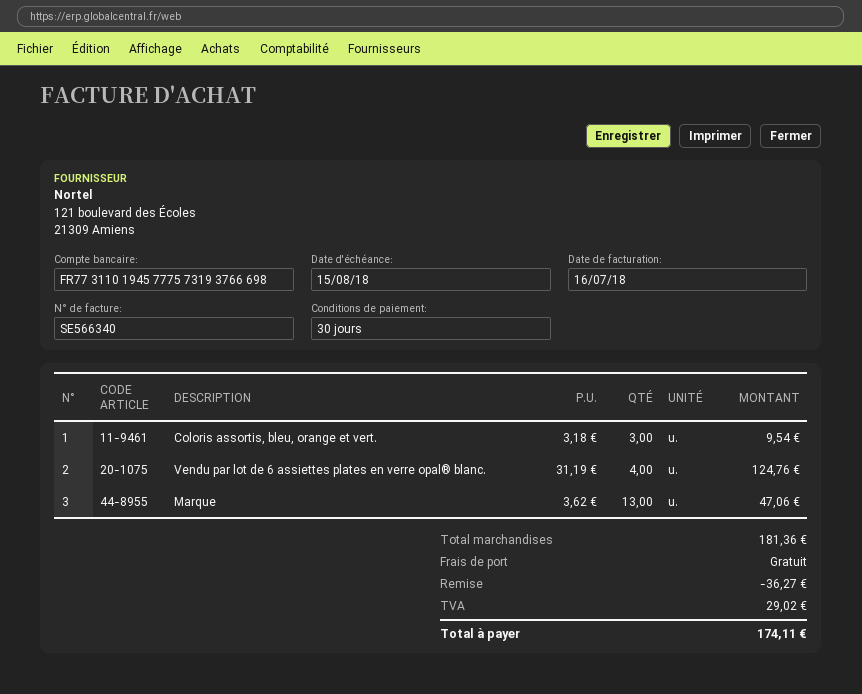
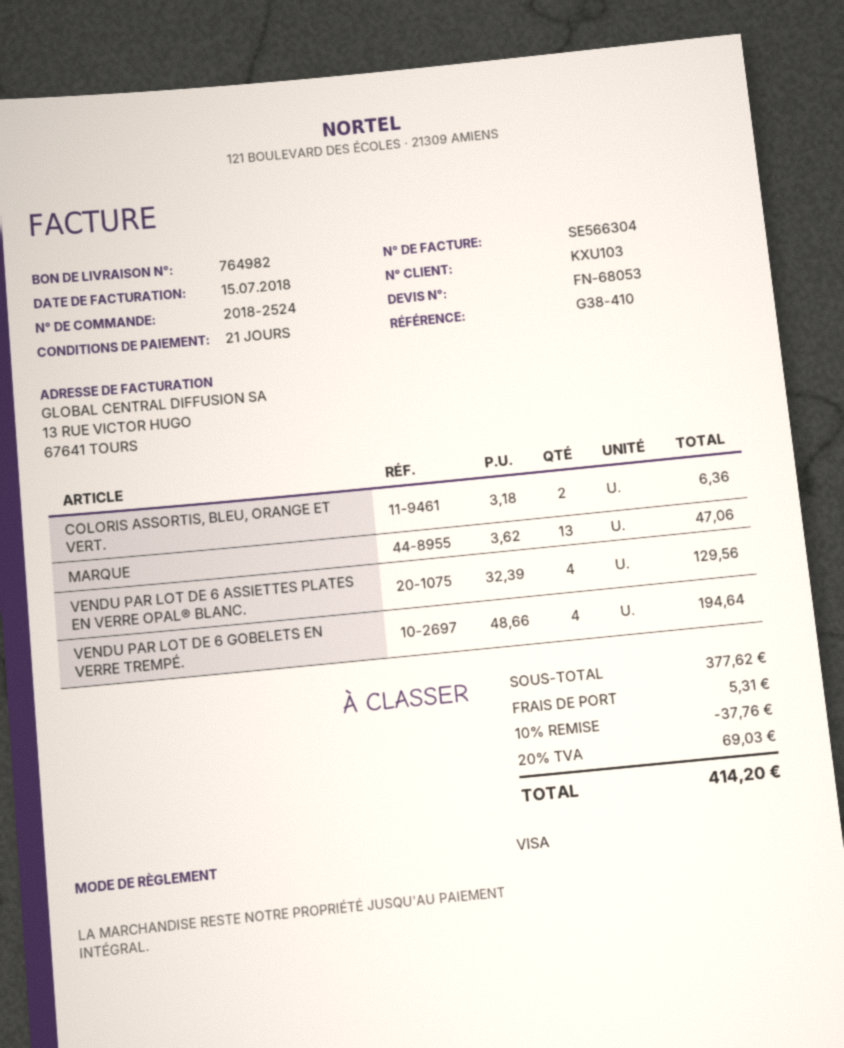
invoice number: SE566340 -> SE566304
invoice date: 2018-07-16 -> 2018-07-15
payment terms: 30 days -> 21 days
Coloris assortis, bleu, orange et vert.: 3 x 3.18 = 9.54 -> 2 x 3.18 = 6.36
Vendu par lot de 6 assiettes plates en verre opal® blanc.: 4 x 31.19 = 124.76 -> 4 x 32.39 = 129.56
VENDU PAR LOT DE 6 GOBELETS EN VERRE TREMPÉ.: none -> 4 x 48.66 = 194.64
subtotal: 181.36 -> 377.62
discount: 36.27 -> 37.76
shipping: 0.00 -> 5.31
tax: 29.02 -> 69.03
total: 174.11 -> 414.20

